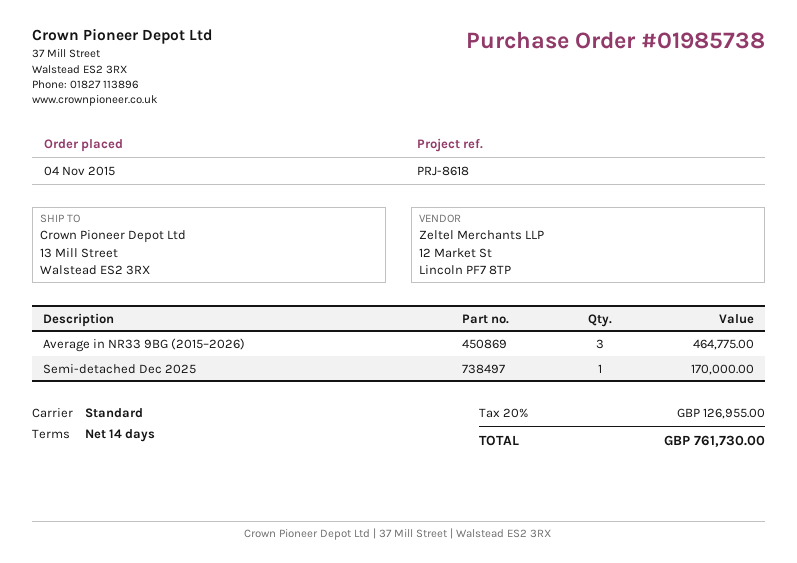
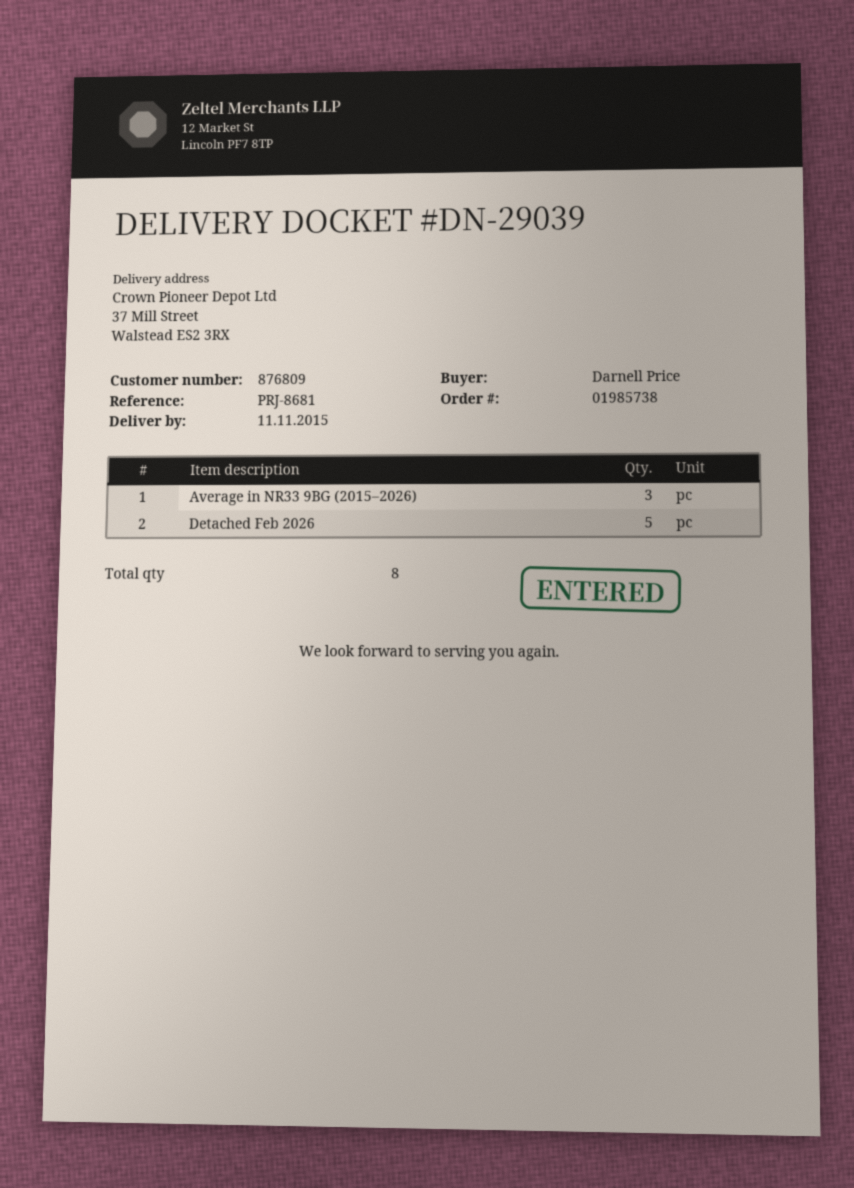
reference: PRJ-8618 -> PRJ-8681
ship to: 13 Mill Street, Walstead ES2 3RX -> 37 Mill Street, Walstead ES2 3RX
Semi-detached Dec 2025: 1 -> none
Detached Feb 2026: none -> 5

